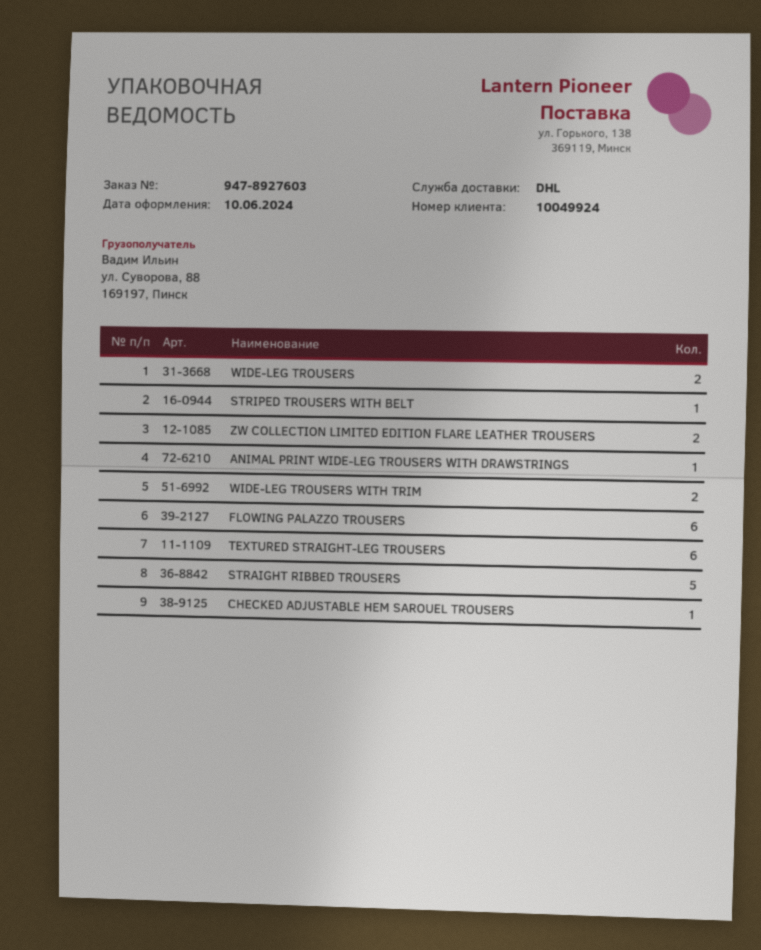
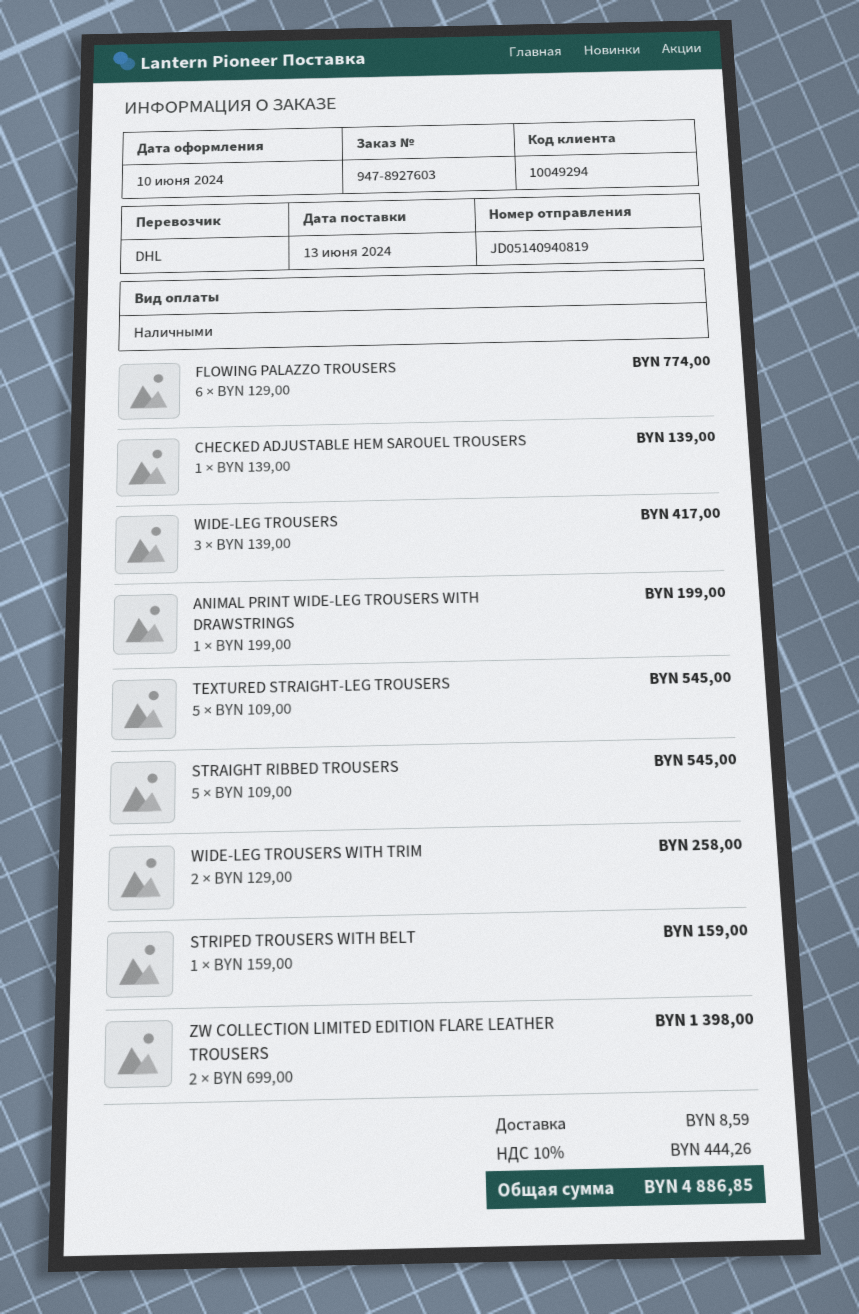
customer number: 10049924 -> 10049294
WIDE-LEG TROUSERS: 2 -> 3
TEXTURED STRAIGHT-LEG TROUSERS: 6 -> 5

